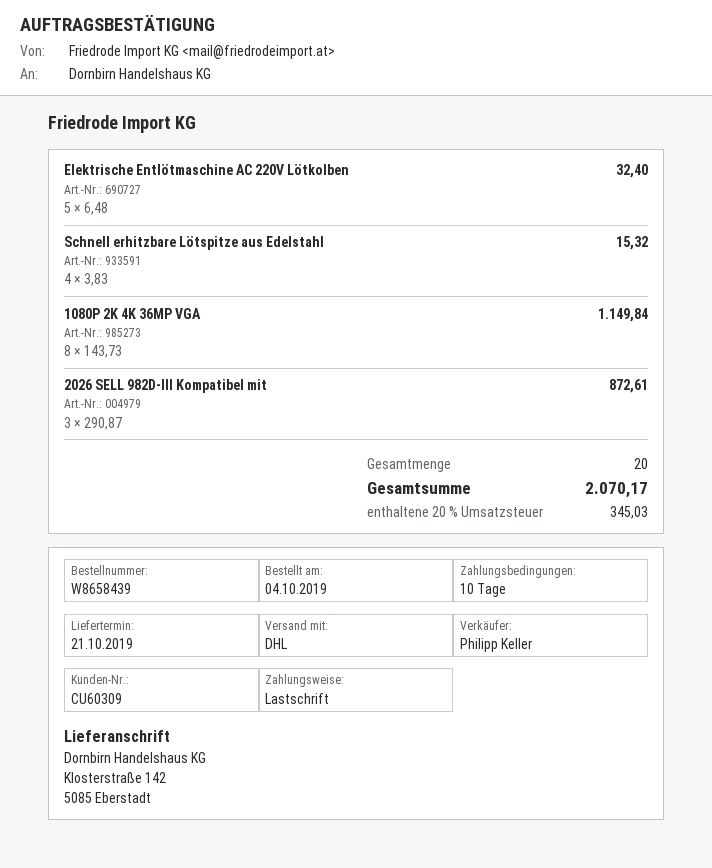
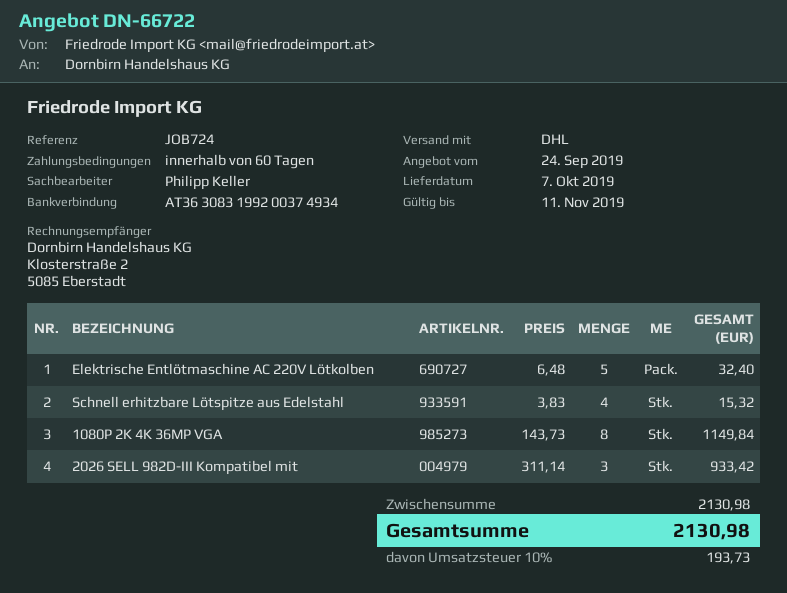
delivery date: 2019-10-21 -> 2019-10-07
payment terms: 10 days -> 60 days
2026 SELL 982D-III Kompatibel mit: 3 x 290.87 = 872.61 -> 3 x 311.14 = 933.42
tax: 20% = 345.03 -> 10% = 193.73
total: 2070.17 -> 2130.98

